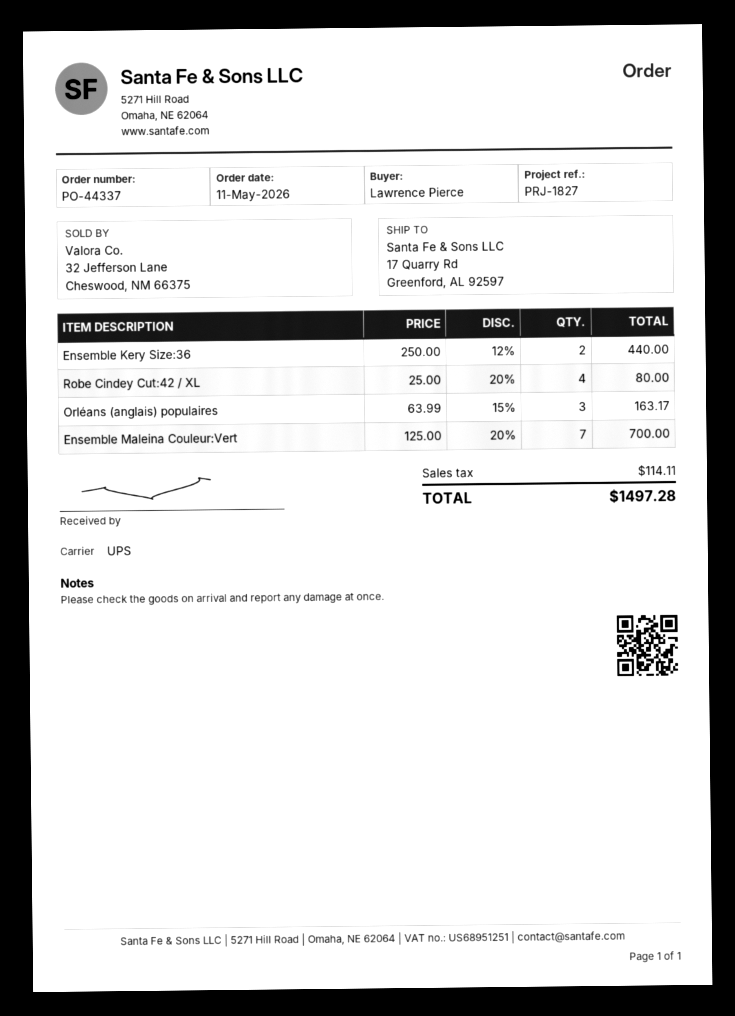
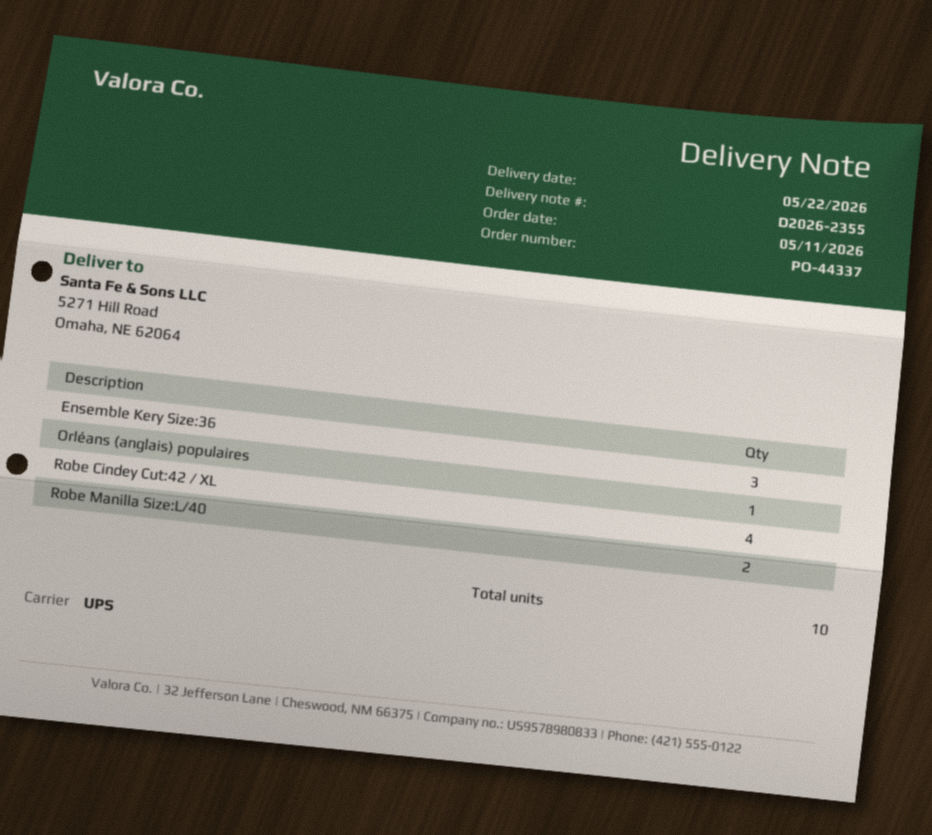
ship to: 17 Quarry Rd, Greenford, AL 92597 -> 5271 Hill Road, Omaha, NE 62064
Ensemble Kery Size:36: 2 -> 3
Orléans (anglais) populaires: 3 -> 1
Ensemble Maleina Couleur:Vert: 7 -> none
Robe Manilla Size:L/40: none -> 2

